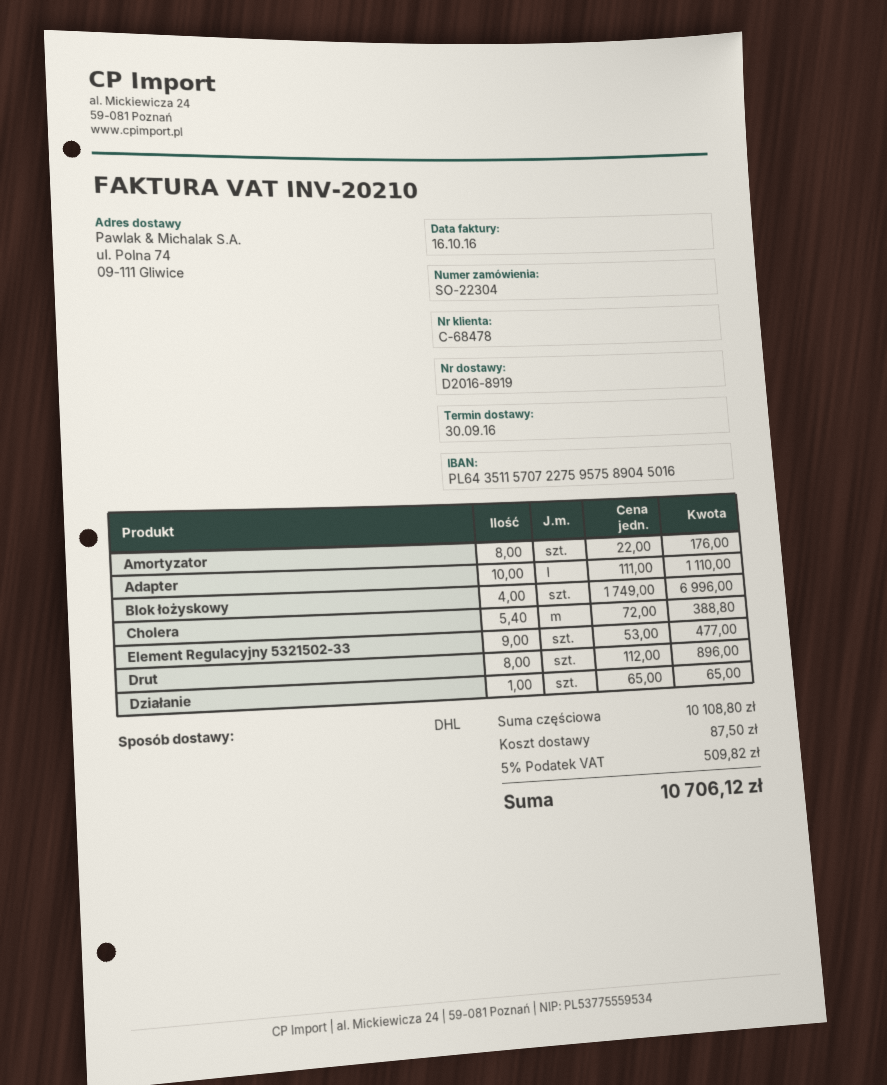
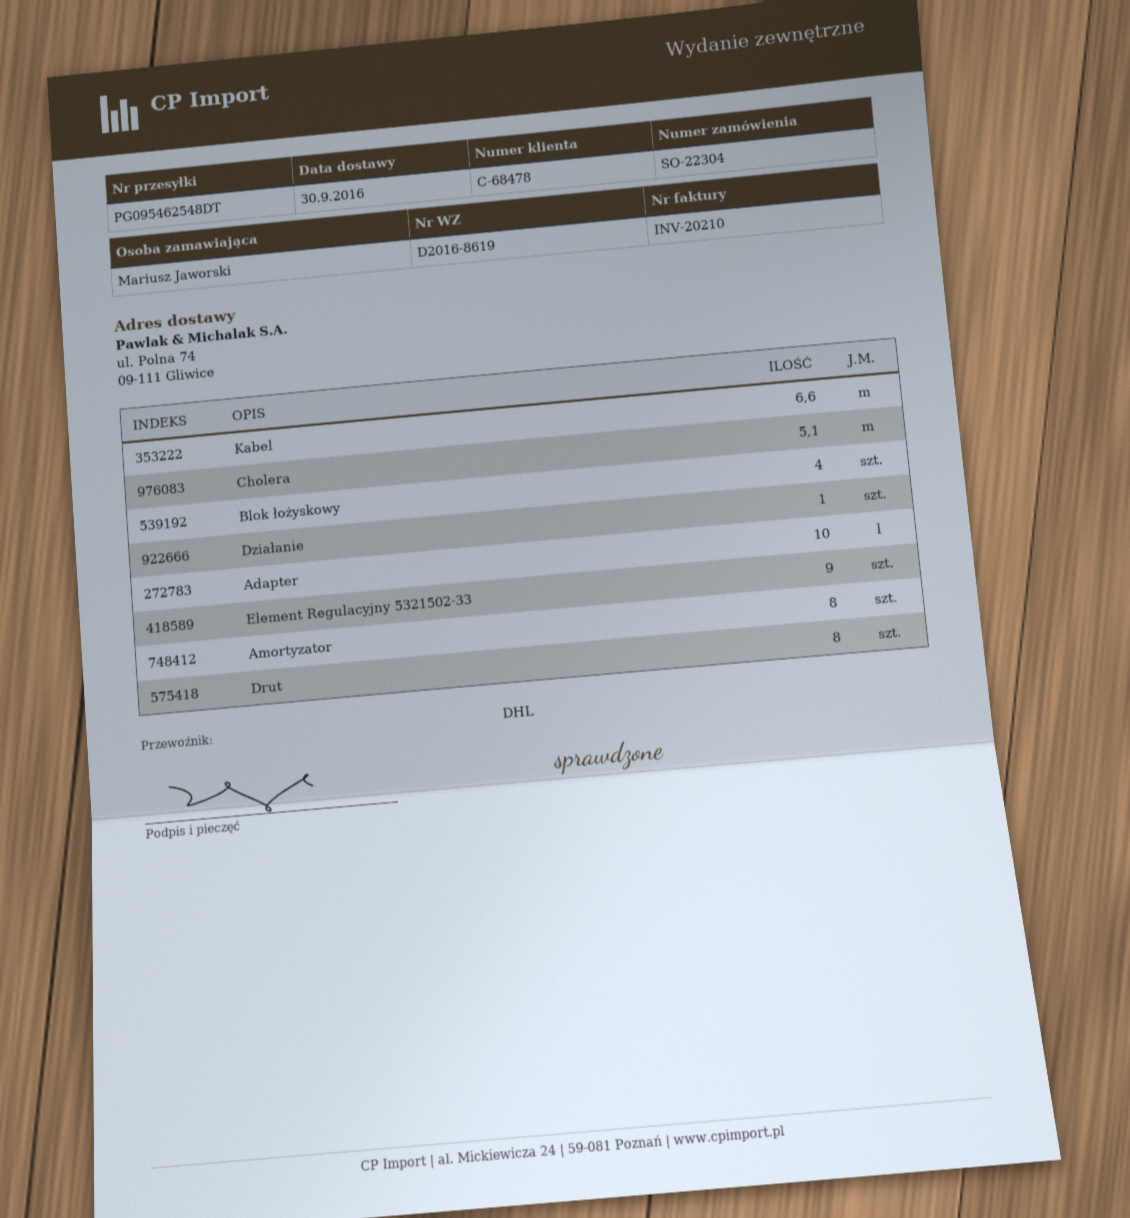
delivery note number: D2016-8919 -> D2016-8619
Cholera: 5.4 -> 5.1
Kabel: none -> 6.6

